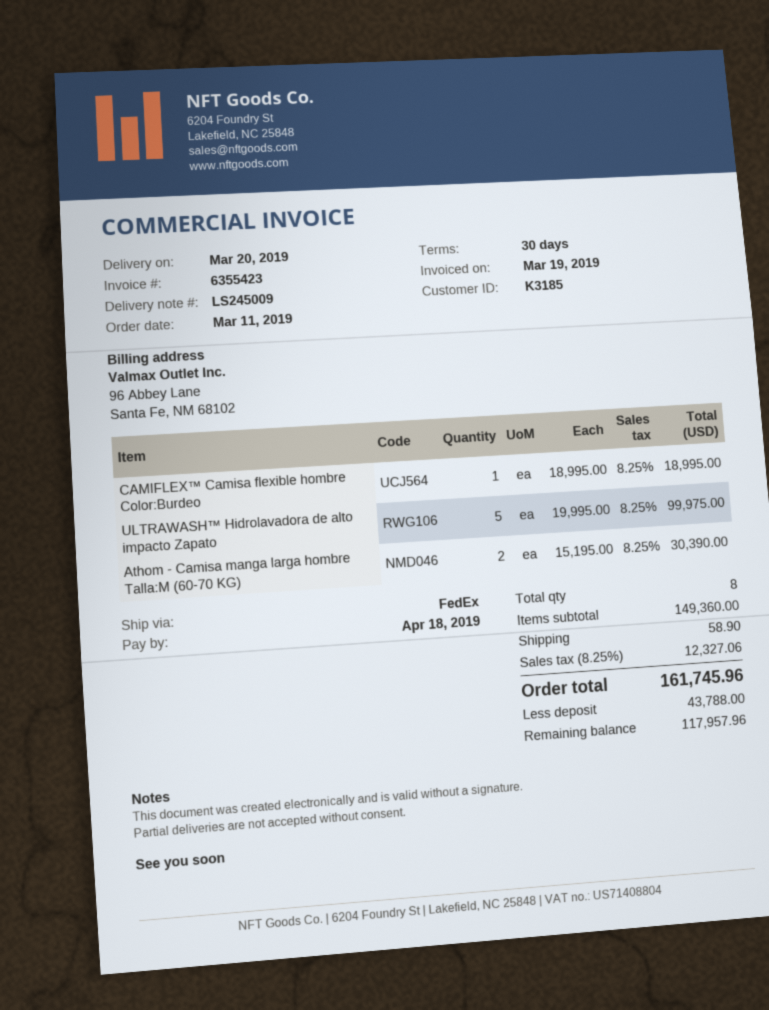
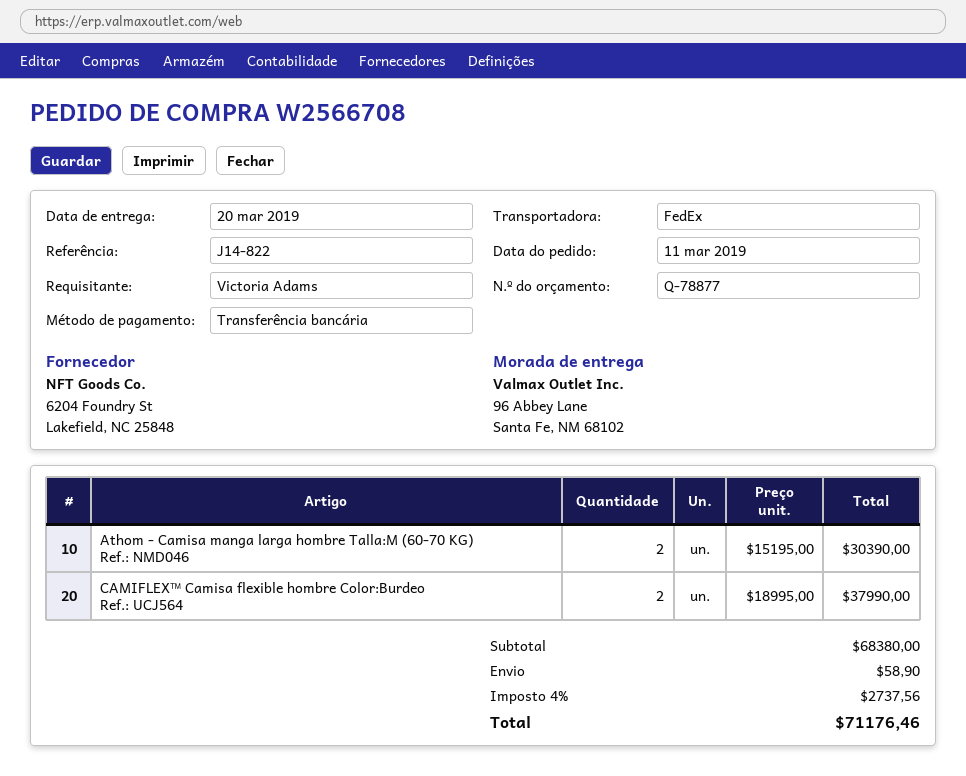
CAMIFLEX™ Camisa flexible hombre Color:Burdeo: 1 x 18995.00 = 18995.00 -> 2 x 18995.00 = 37990.00
ULTRAWASH™ Hidrolavadora de alto impacto Zapato: 5 x 19995.00 = 99975.00 -> none
subtotal: 149360.00 -> 68380.00
tax: 8.25% = 12327.06 -> 4% = 2737.56
total: 161745.96 -> 71176.46

